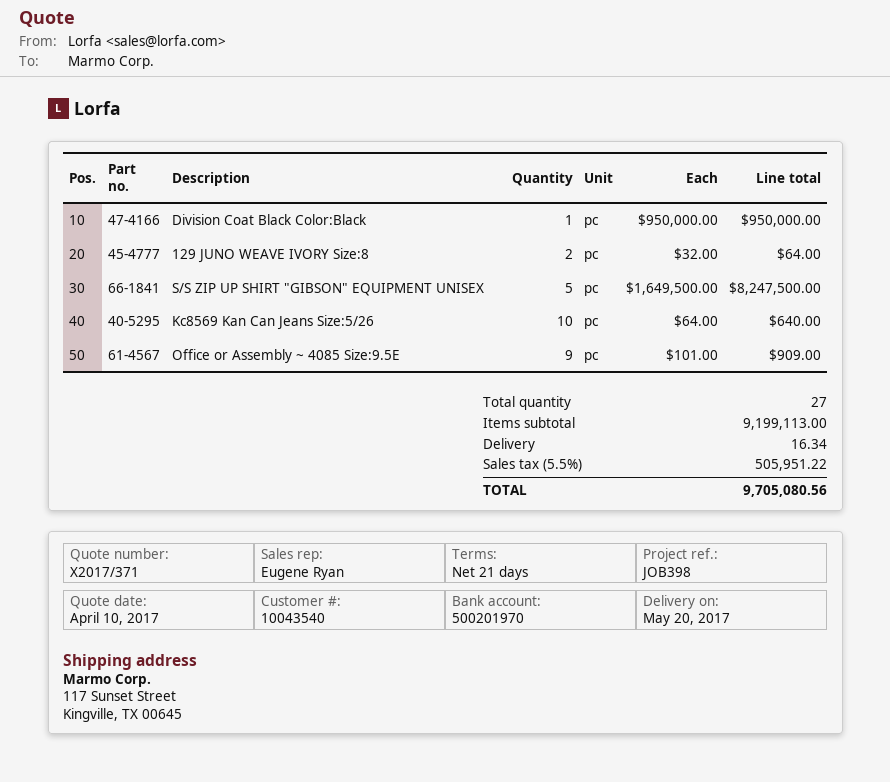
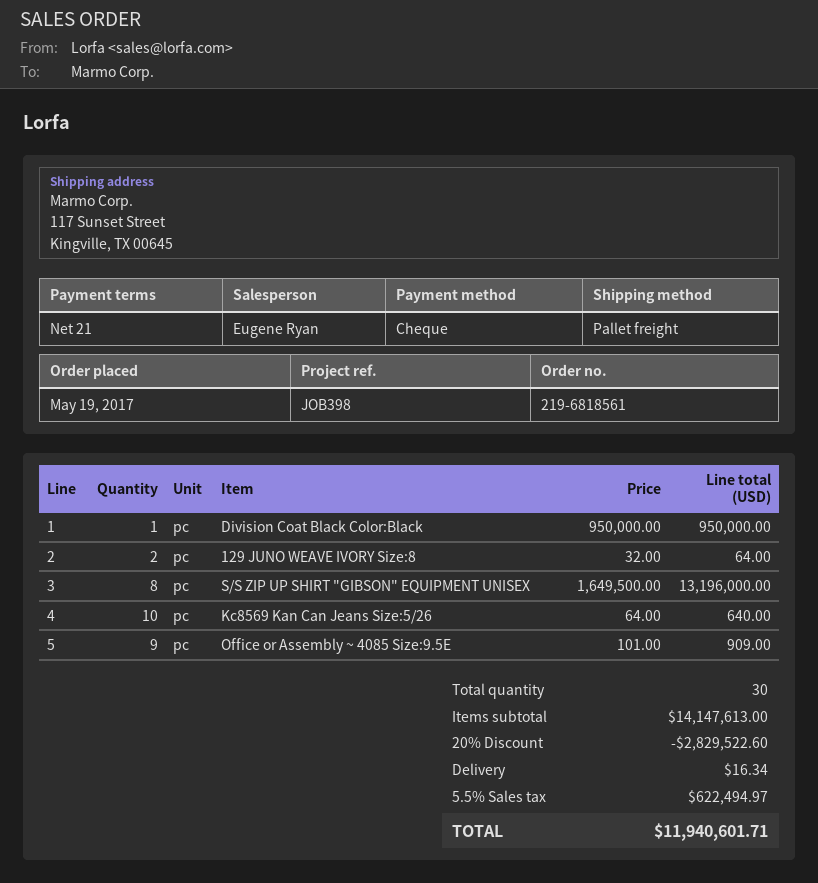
S/S ZIP UP SHIRT "GIBSON" EQUIPMENT UNISEX: 5 x 1649500.00 = 8247500.00 -> 8 x 1649500.00 = 13196000.00
total quantity: 27 -> 30
subtotal: 9199113.00 -> 14147613.00
discount: none -> 20% = 2829522.60
tax: 5.5% = 505951.22 -> 5.5% = 622494.97
total: 9705080.56 -> 11940601.71

